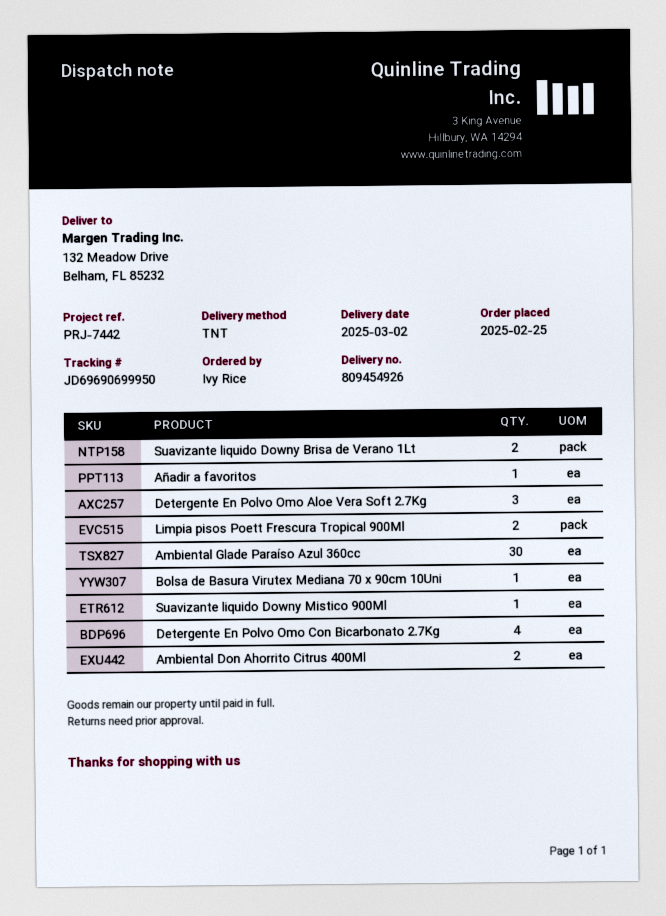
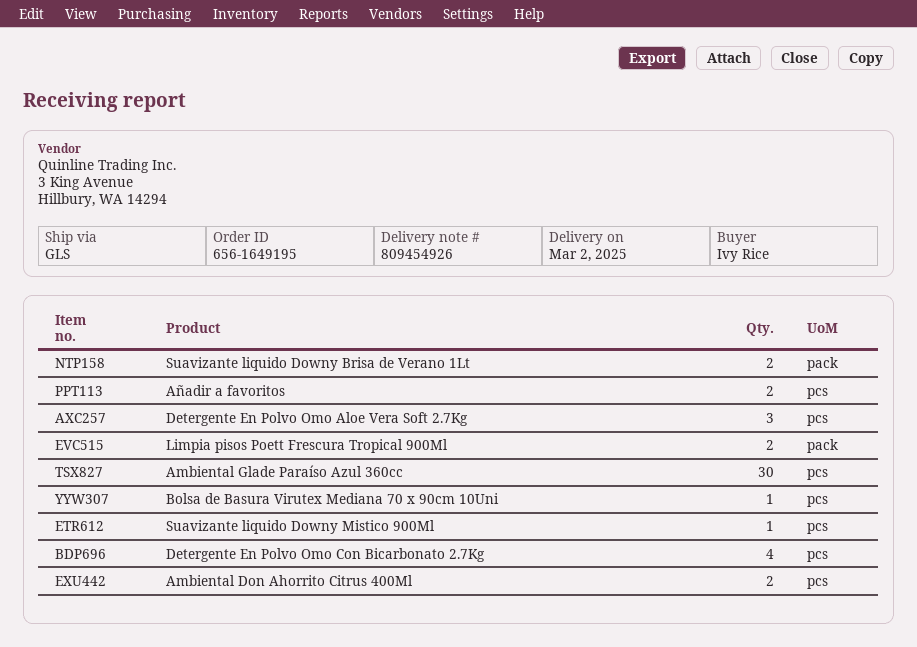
shipping method: TNT -> GLS
Añadir a favoritos: 1 -> 2

